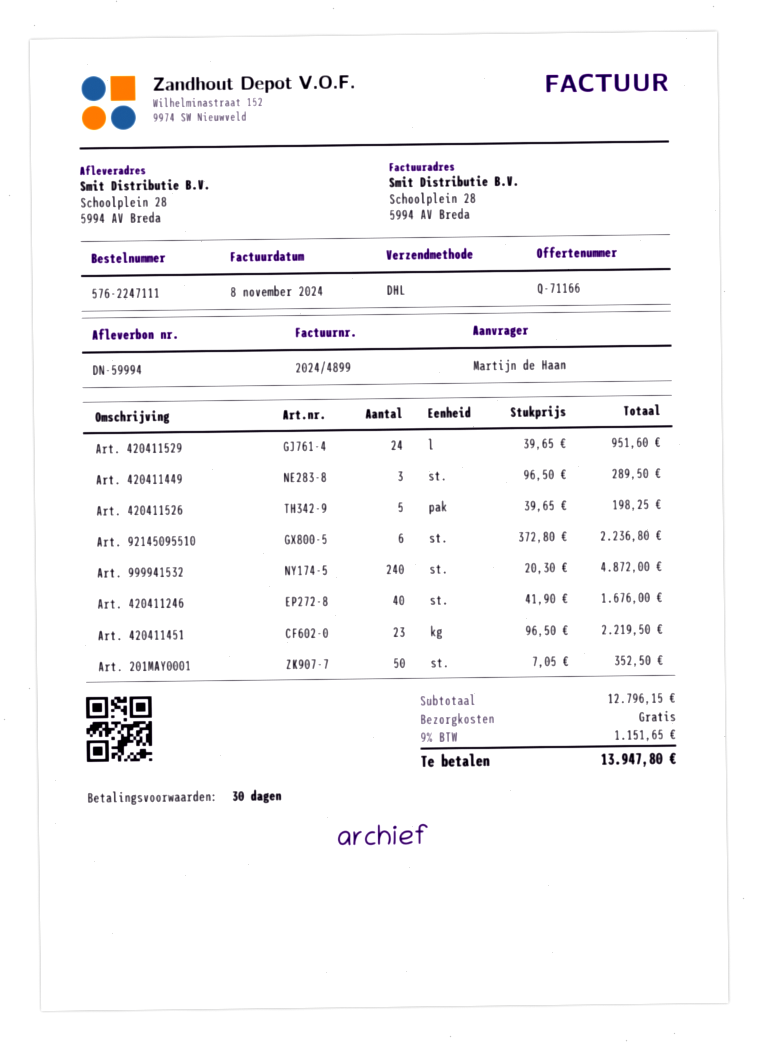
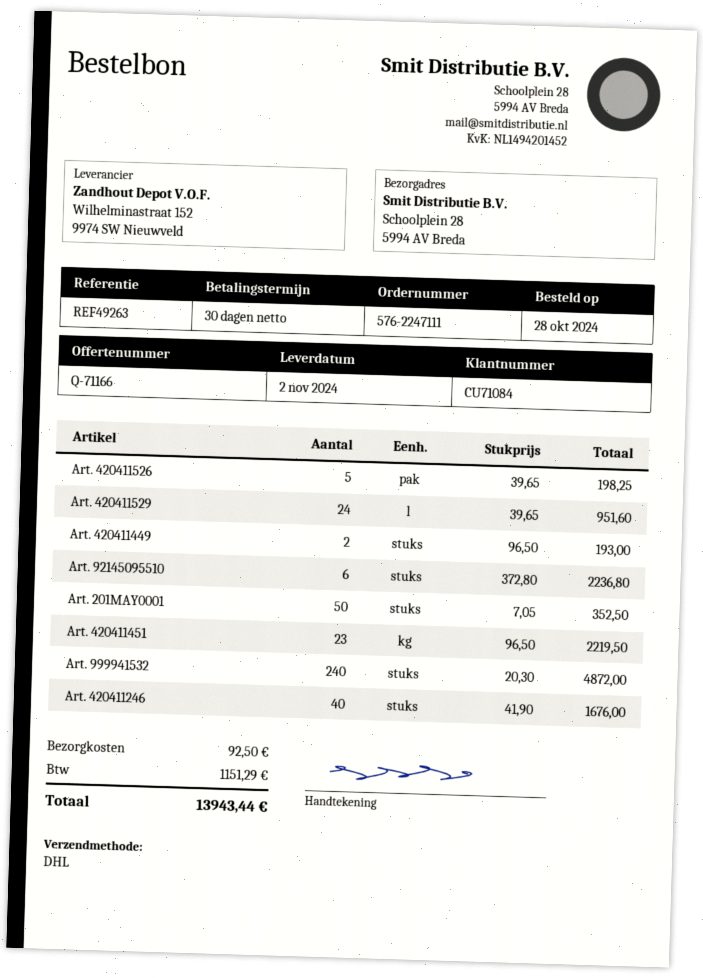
Art. 420411449: 3 x 96.50 = 289.50 -> 2 x 96.50 = 193.00
shipping: 0.00 -> 92.50
tax: 1151.65 -> 1151.29
total: 13947.80 -> 13943.44

